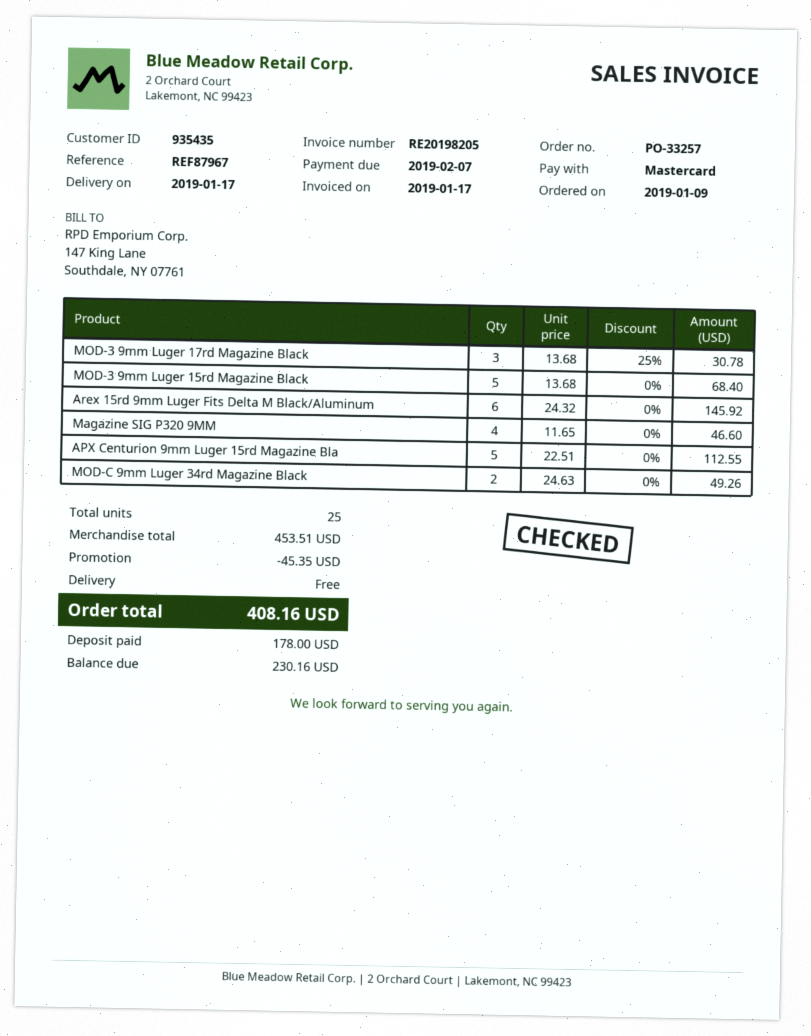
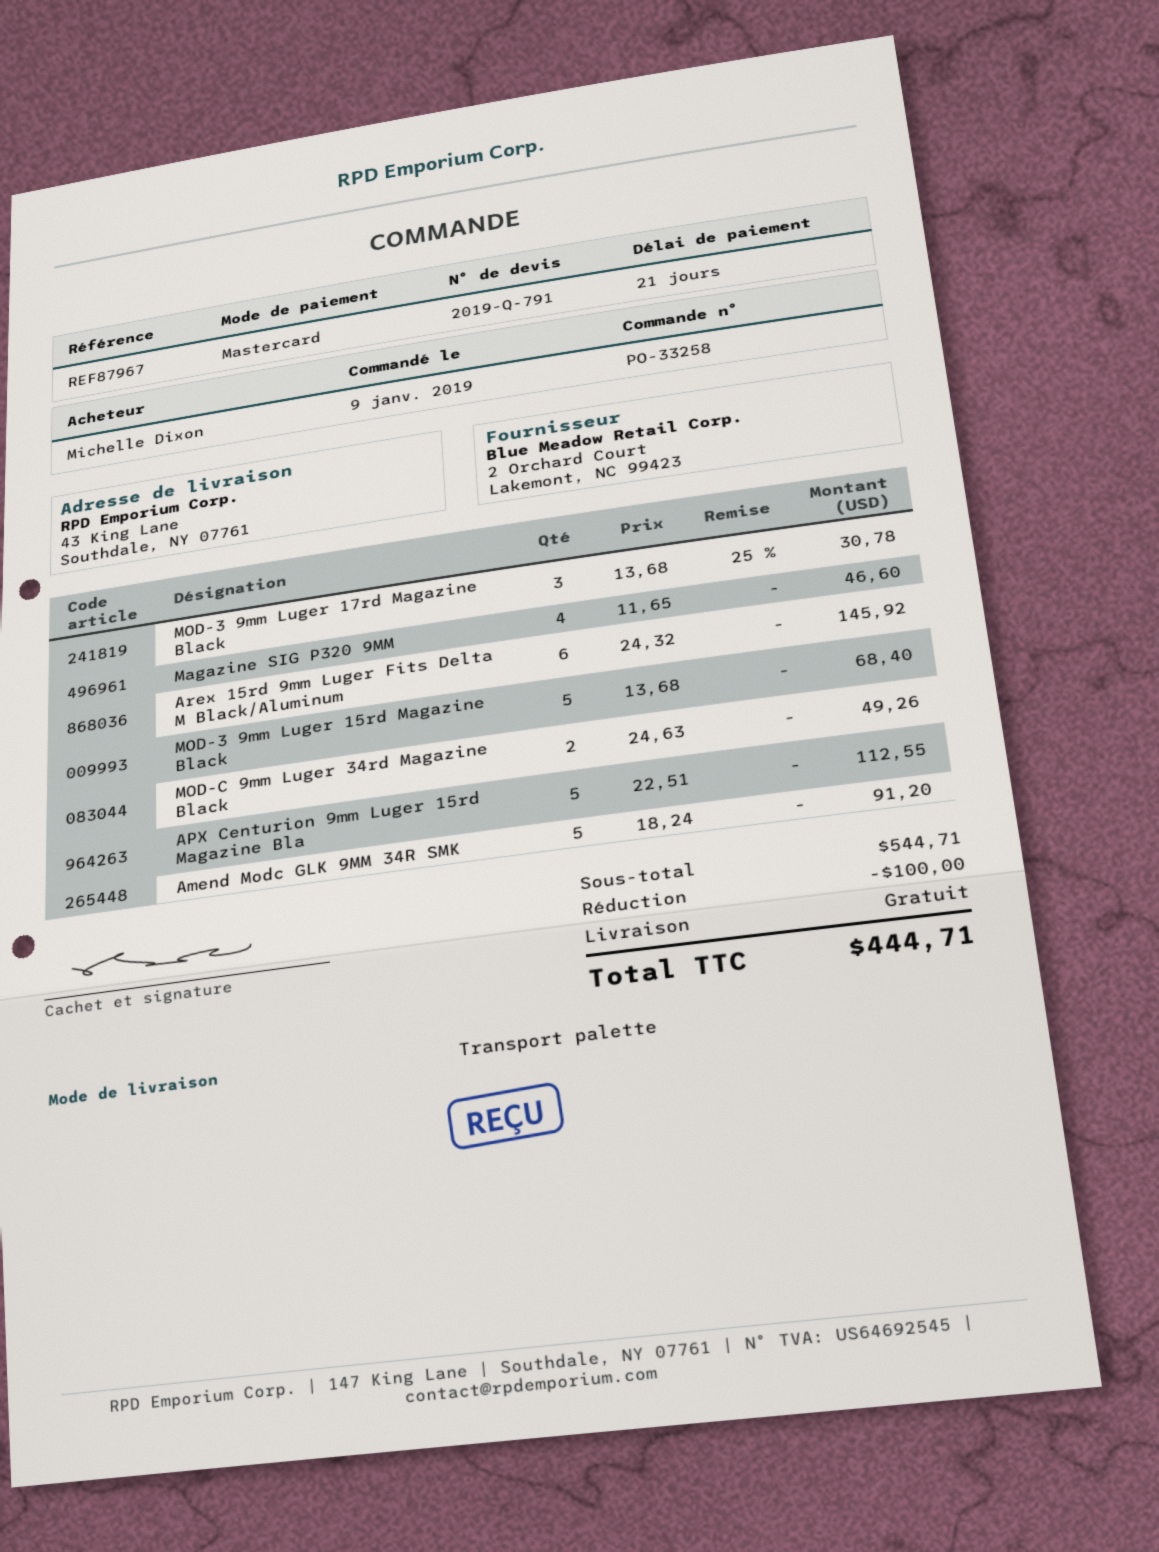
order number: PO-33257 -> PO-33258
Amend Modc GLK 9MM 34R SMK: none -> 5 x 18.24 = 91.20
subtotal: 453.51 -> 544.71
discount: 45.35 -> 100.00
total: 408.16 -> 444.71

